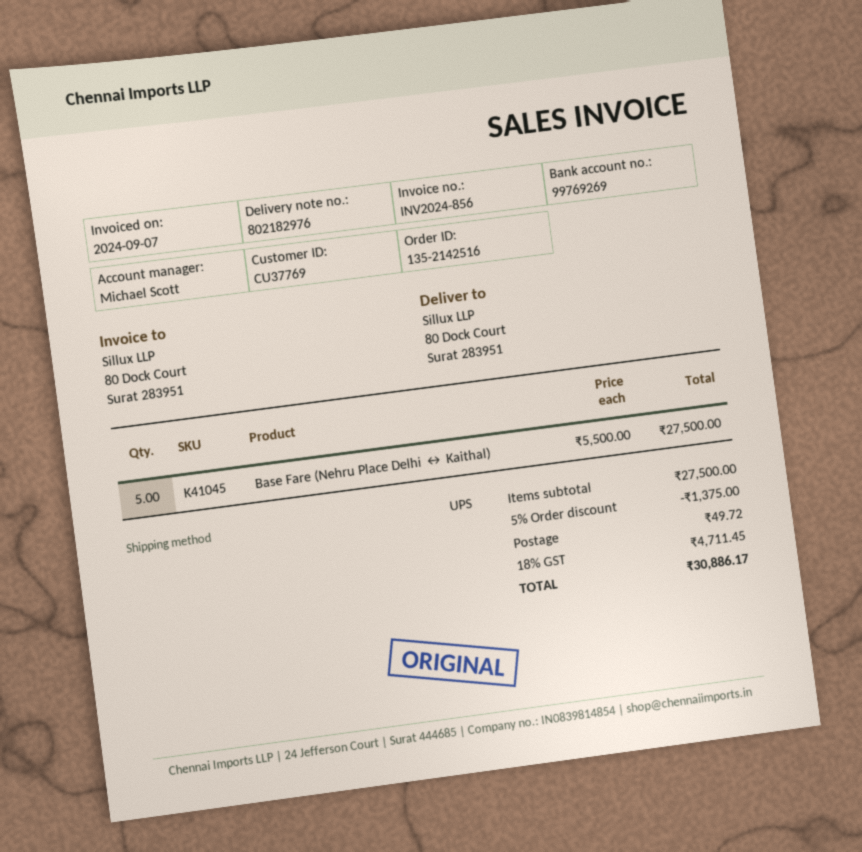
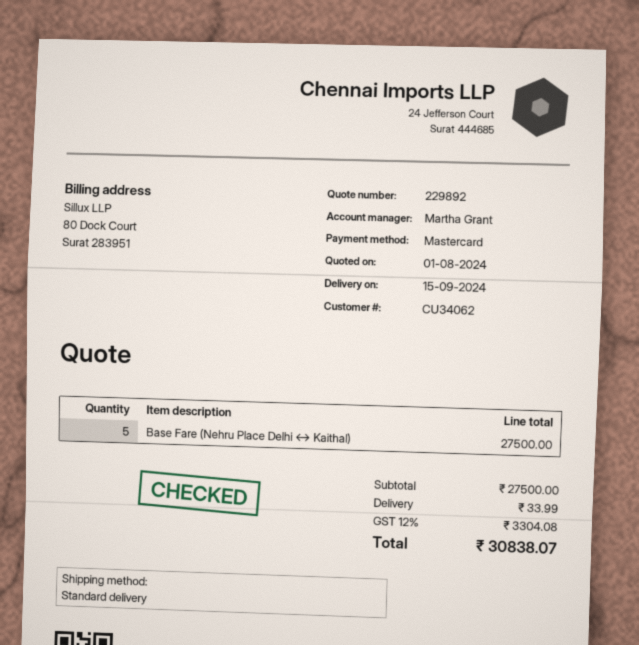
customer number: CU37769 -> CU34062
sales rep: Michael Scott -> Martha Grant
shipping method: UPS -> standard
discount: 5% = 1375.00 -> none
shipping: 49.72 -> 33.99
tax: 18% = 4711.45 -> 12% = 3304.08
total: 30886.17 -> 30838.07

